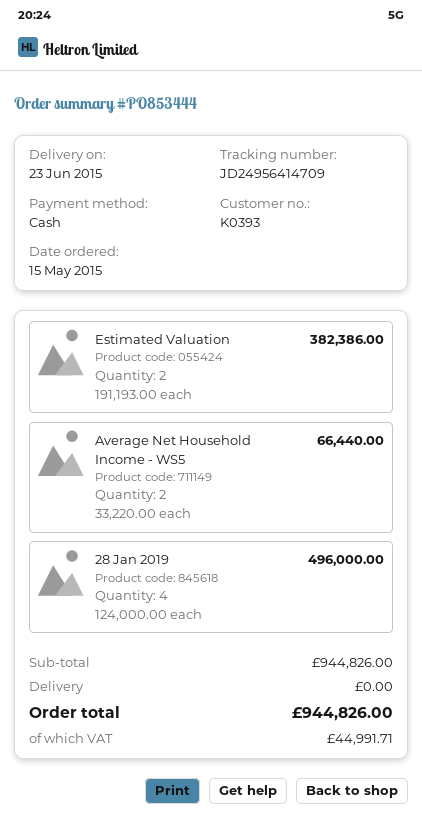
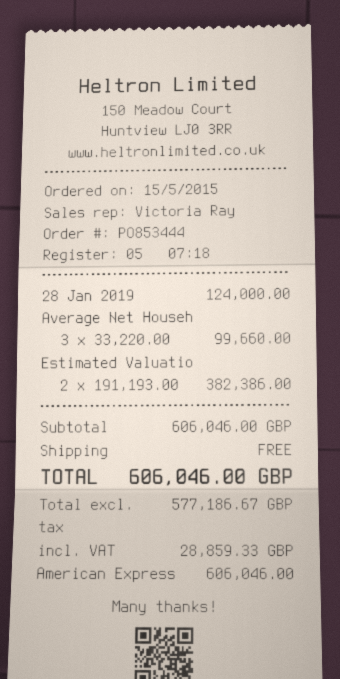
payment method: cash -> American Express
Average Net Household Income - WS5: 2 x 33220.00 = 66440.00 -> 3 x 33220.00 = 99660.00
28 Jan 2019: 4 x 124000.00 = 496000.00 -> 1 x 124000.00 = 124000.00
subtotal: 944826.00 -> 606046.00
tax: 44991.71 -> 28859.33
total: 944826.00 -> 606046.00

